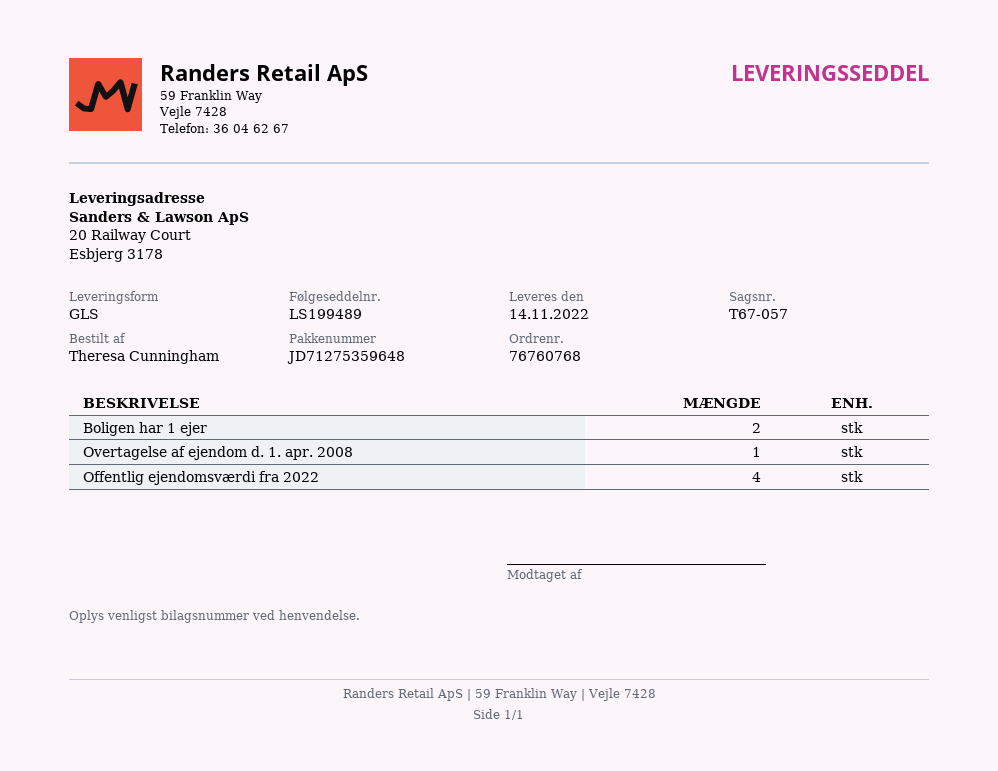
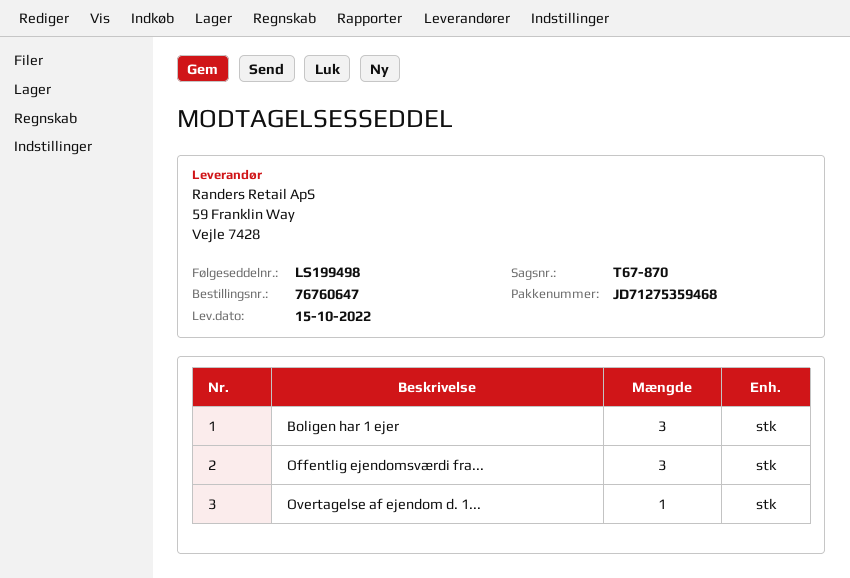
order number: 76760768 -> 76760647
delivery note number: LS199489 -> LS199498
delivery date: 2022-11-14 -> 2022-10-15
reference: T67-057 -> T67-870
tracking number: JD71275359648 -> JD71275359468
Boligen har 1 ejer: 2 -> 3
Offentlig ejendomsværdi fra 2022: 4 -> 3

